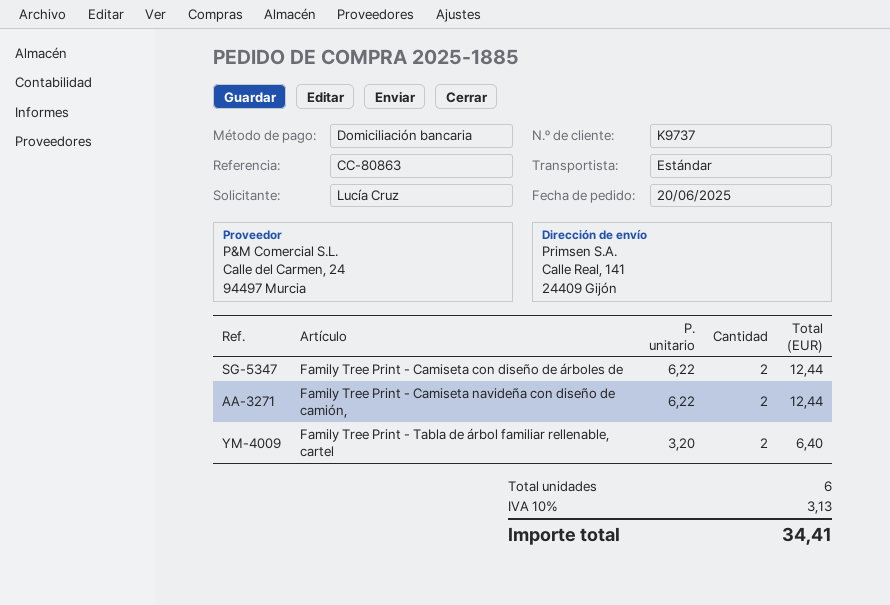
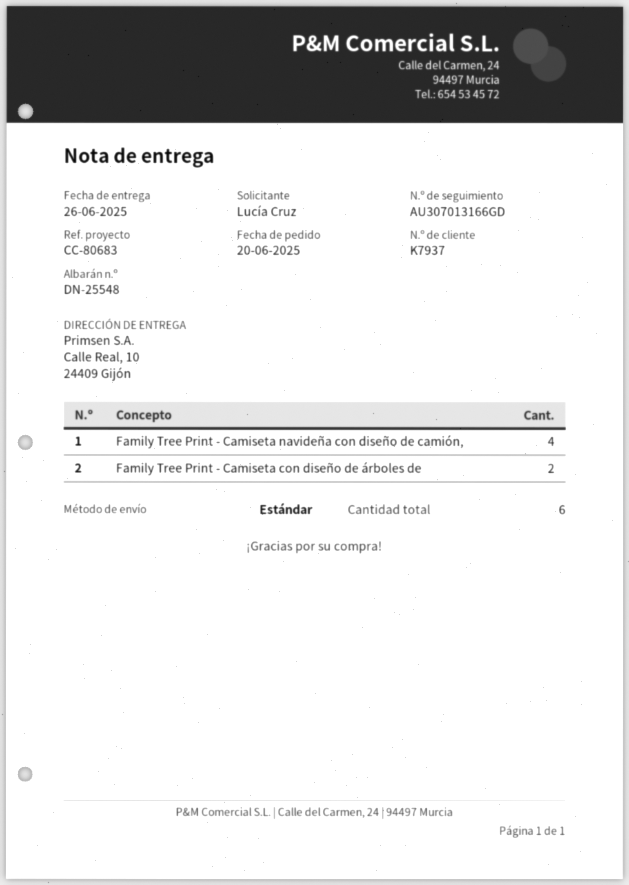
customer number: K9737 -> K7937
reference: CC-80863 -> CC-80683
ship to: Calle Real, 141, 24409 Gijón -> Calle Real, 10, 24409 Gijón
Family Tree Print - Camiseta navideña con diseño de camión,: 2 -> 4
Family Tree Print - Tabla de árbol familiar rellenable, cartel: 2 -> none

